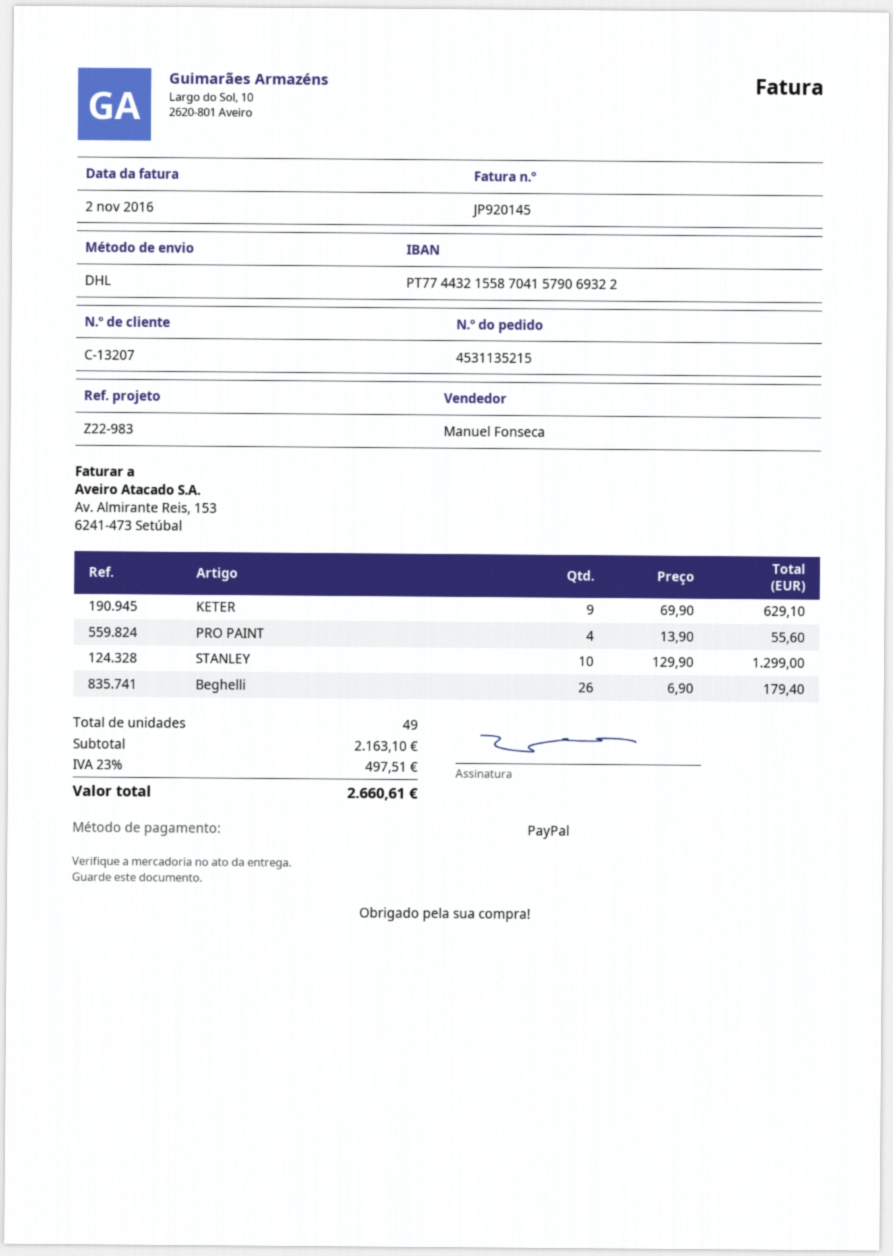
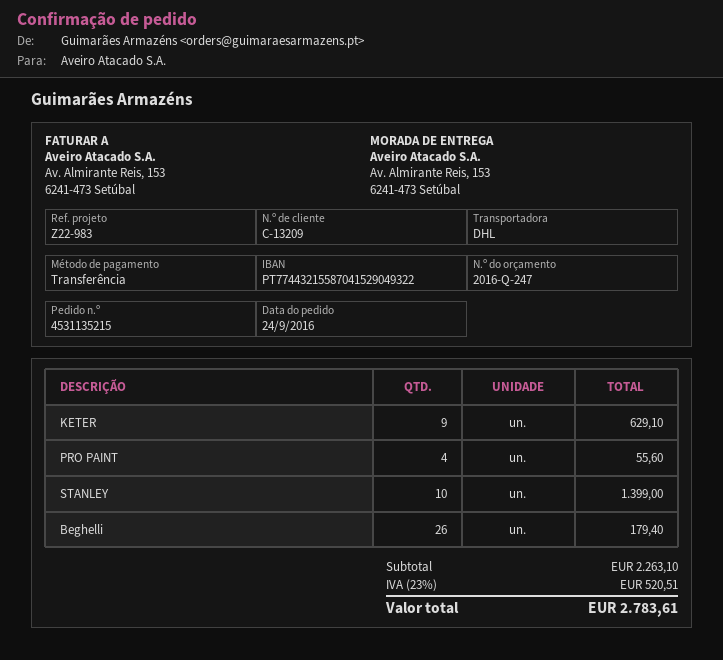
customer number: C-13207 -> C-13209
payment method: PayPal -> bank transfer
bank account: PT77443215587041579069322 -> PT77443215587041529049322
STANLEY: 10 for 1299.00 -> 10 for 1399.00
subtotal: 2163.10 -> 2263.10
tax: 23% = 497.51 -> 23% = 520.51
total: 2660.61 -> 2783.61

